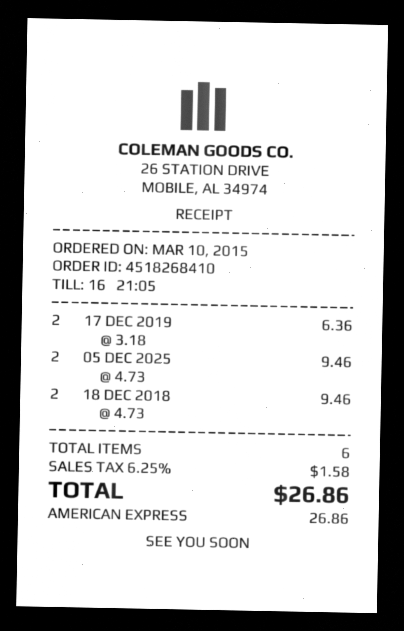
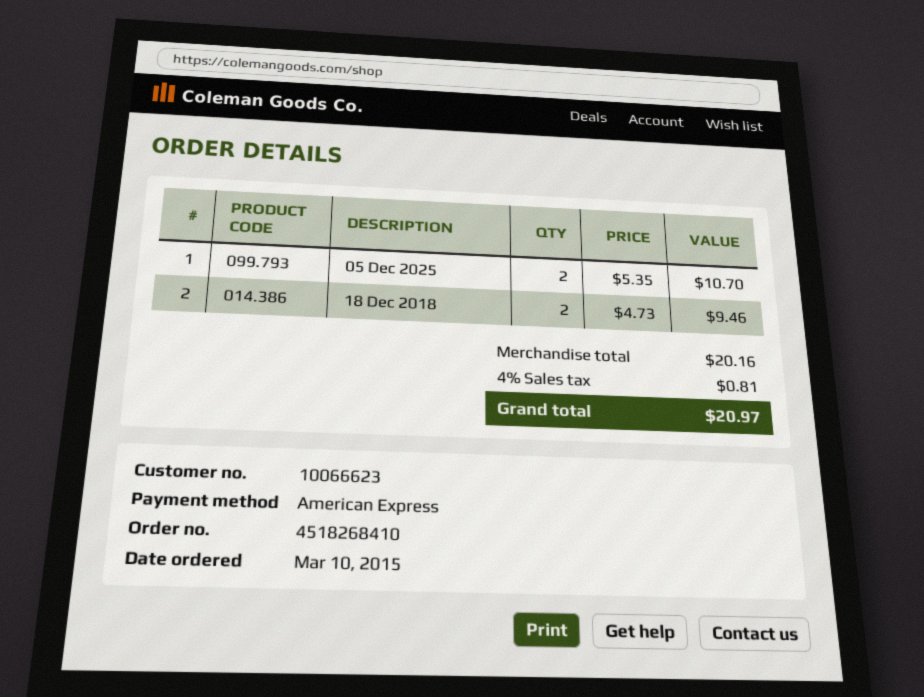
17 DEC 2019: 2 x 3.18 = 6.36 -> none
05 DEC 2025: 2 x 4.73 = 9.46 -> 2 x 5.35 = 10.70
tax: 6.25% = 1.58 -> 4% = 0.81
total: 26.86 -> 20.97

